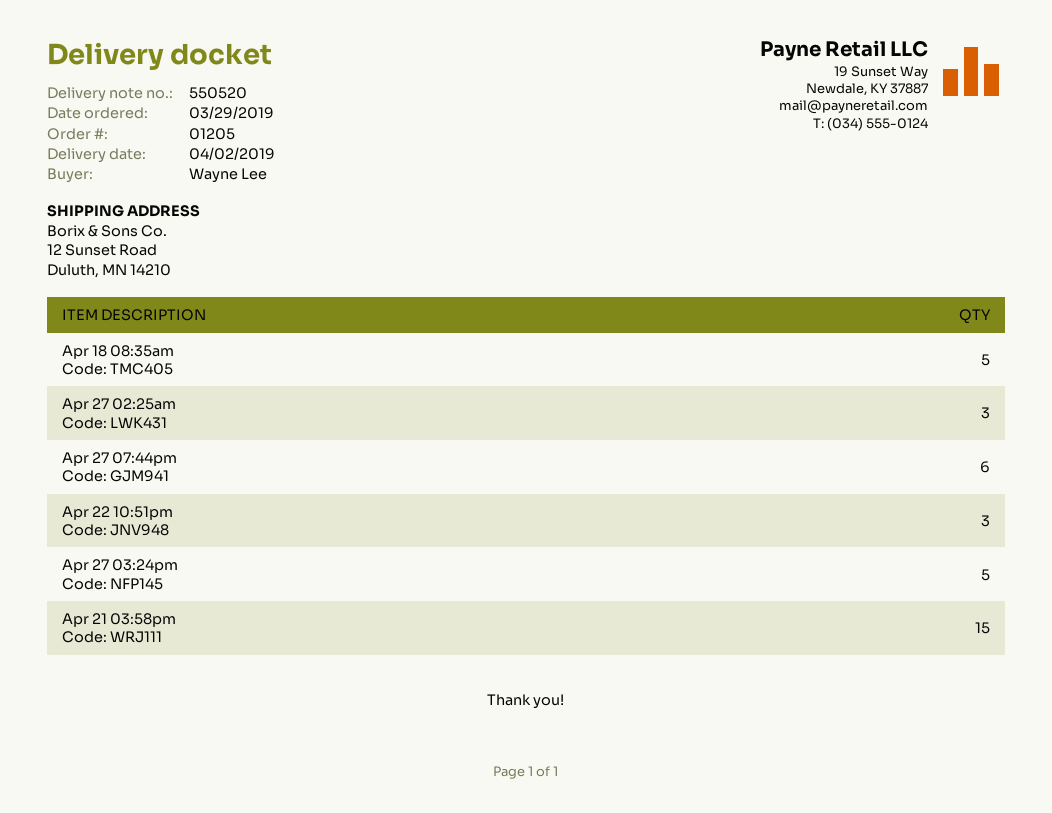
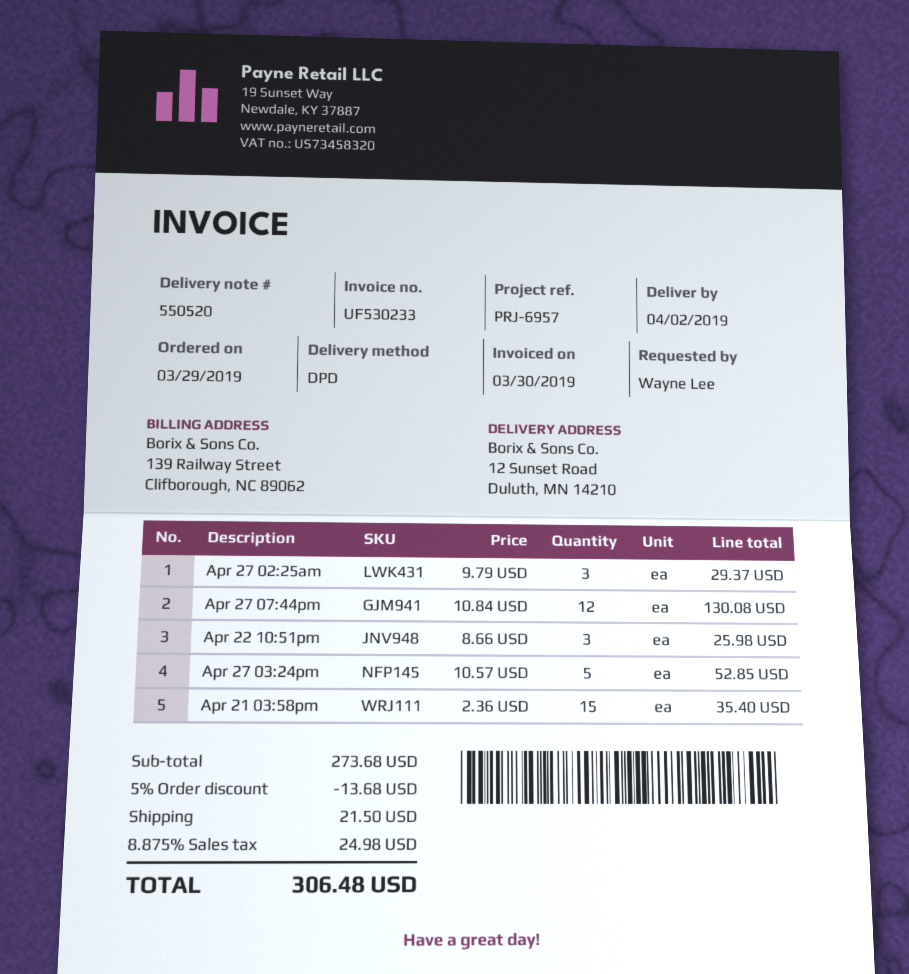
Apr 18 08:35am: 5 -> none
Apr 27 07:44pm: 6 -> 12

